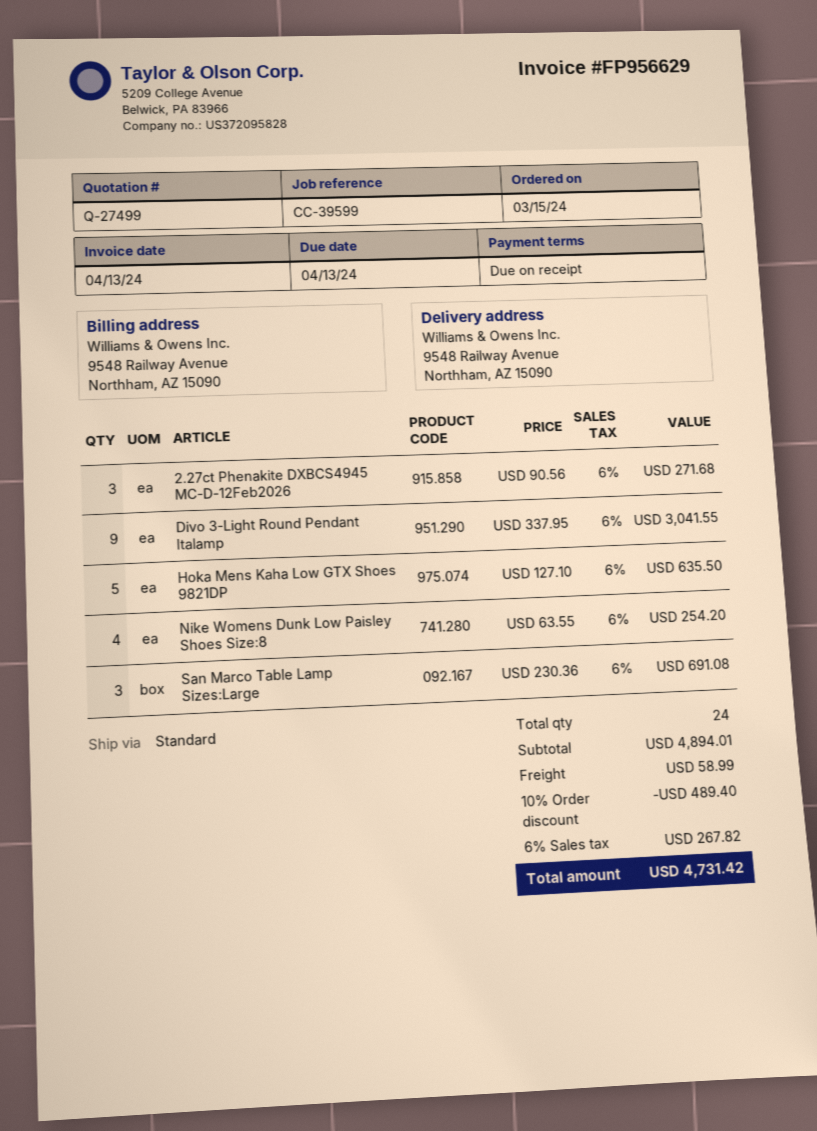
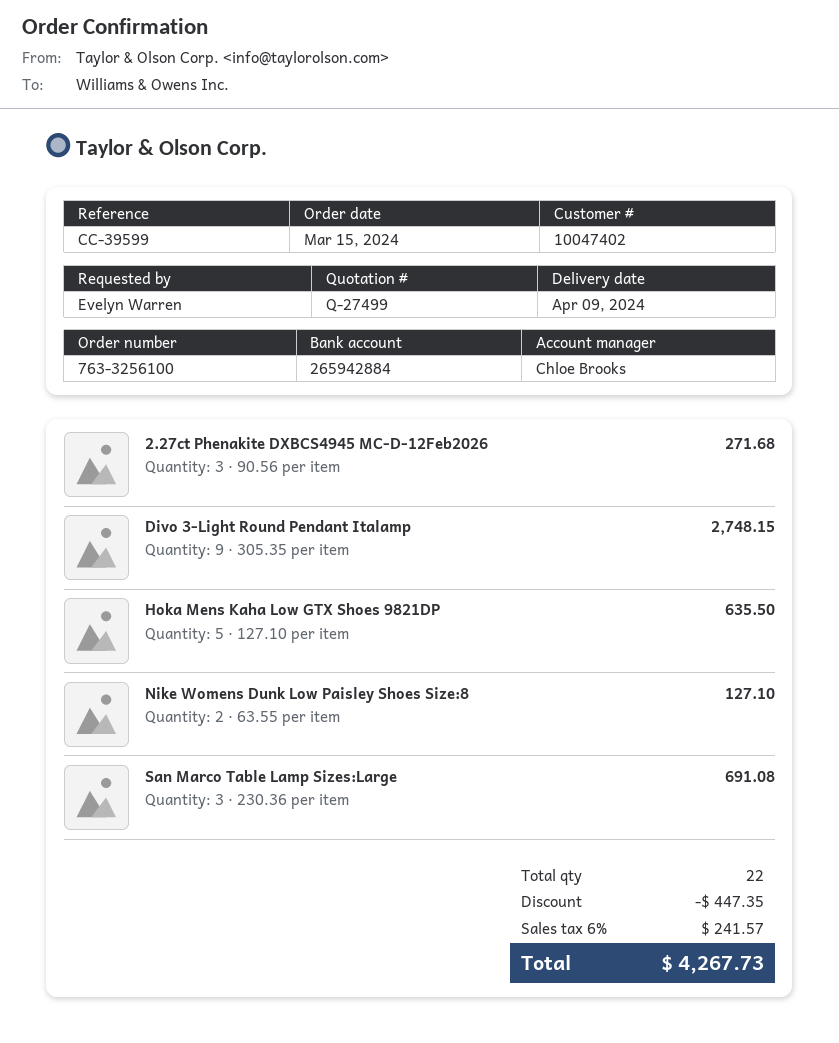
Divo 3-Light Round Pendant Italamp: 9 x 337.95 = 3041.55 -> 9 x 305.35 = 2748.15
Nike Womens Dunk Low Paisley Shoes Size:8: 4 x 63.55 = 254.20 -> 2 x 63.55 = 127.10
total quantity: 24 -> 22
discount: 489.40 -> 447.35
shipping: 58.99 -> none
tax: 6% = 267.82 -> 6% = 241.57
total: 4731.42 -> 4267.73

